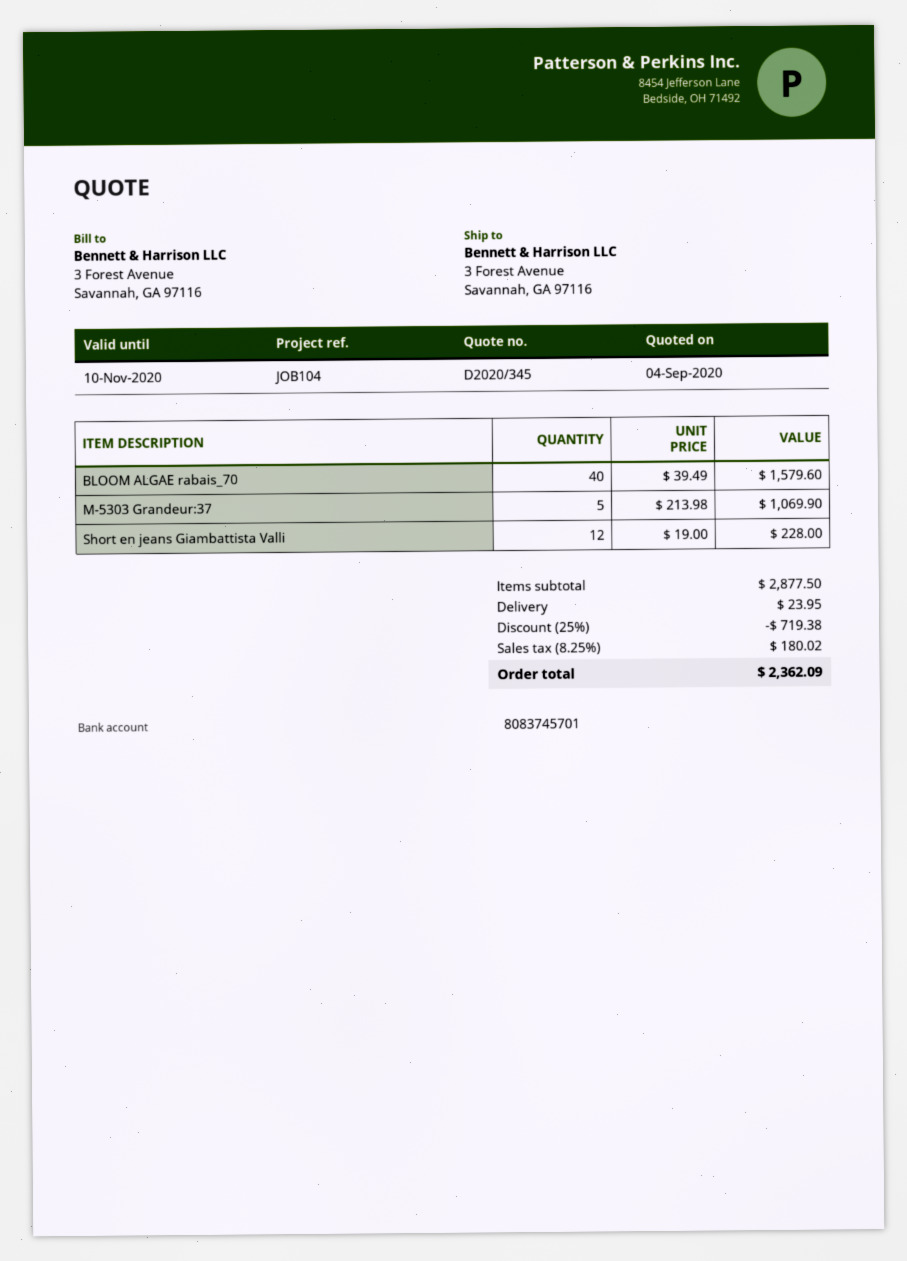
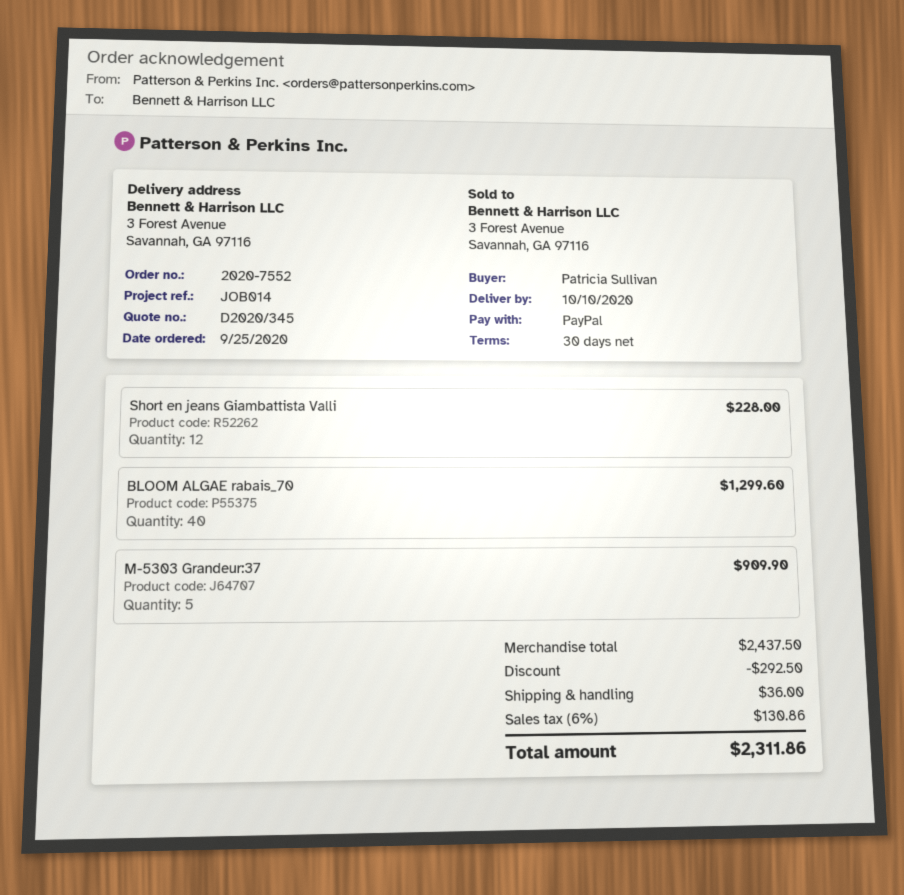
reference: JOB104 -> JOB014
BLOOM ALGAE rabais_70: 40 for 1579.60 -> 40 for 1299.60
M-5303 Grandeur:37: 5 for 1069.90 -> 5 for 909.90
subtotal: 2877.50 -> 2437.50
discount: 719.38 -> 292.50
shipping: 23.95 -> 36.00
tax: 8.25% = 180.02 -> 6% = 130.86
total: 2362.09 -> 2311.86

